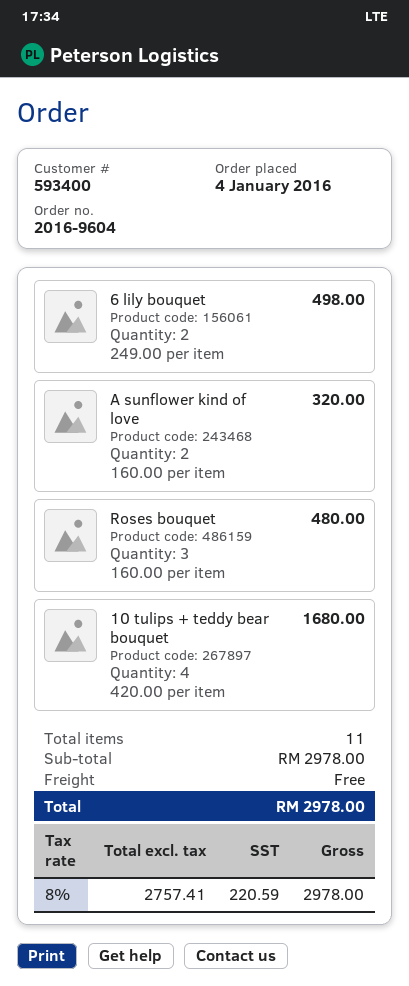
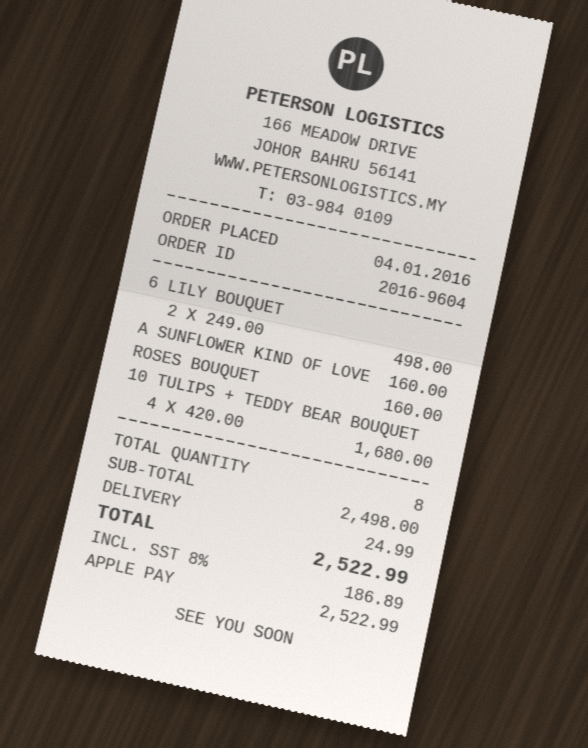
A sunflower kind of love: 2 x 160.00 = 320.00 -> 1 x 160.00 = 160.00
Roses bouquet: 3 x 160.00 = 480.00 -> 1 x 160.00 = 160.00
total quantity: 11 -> 8
subtotal: 2978.00 -> 2498.00
shipping: 0.00 -> 24.99
tax: 8% = 220.59 -> 8% = 186.89
total: 2978.00 -> 2522.99

